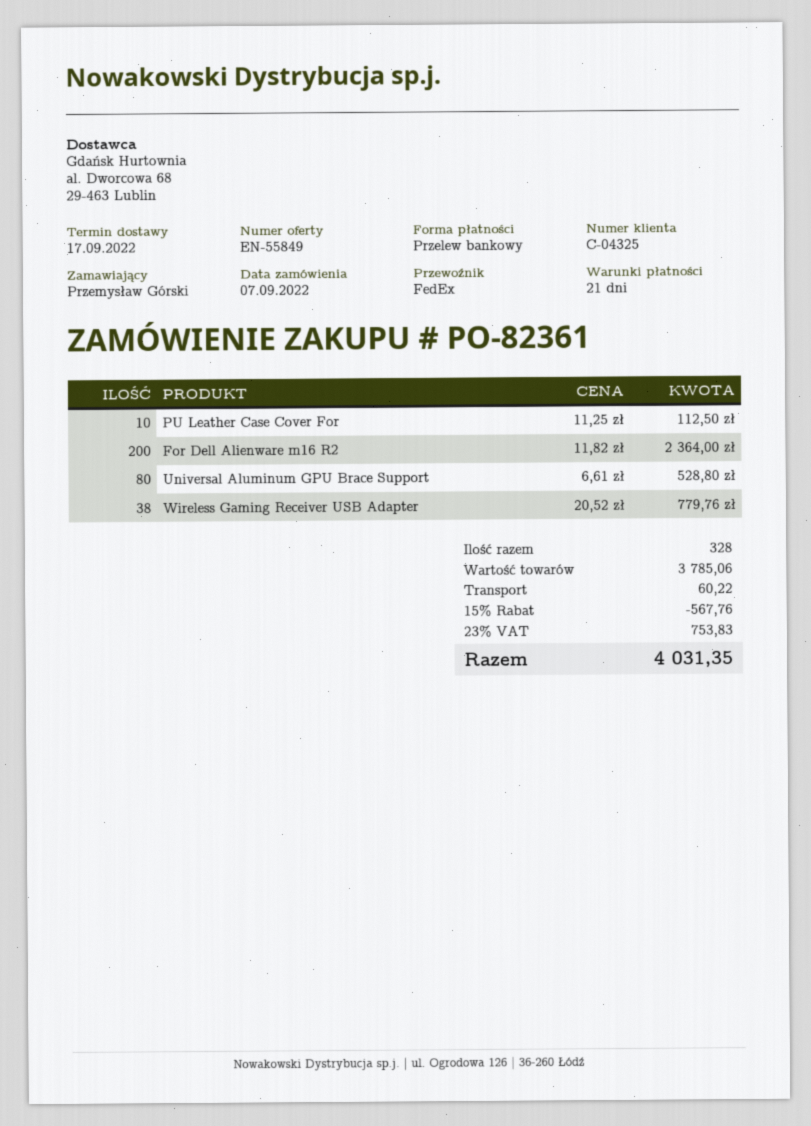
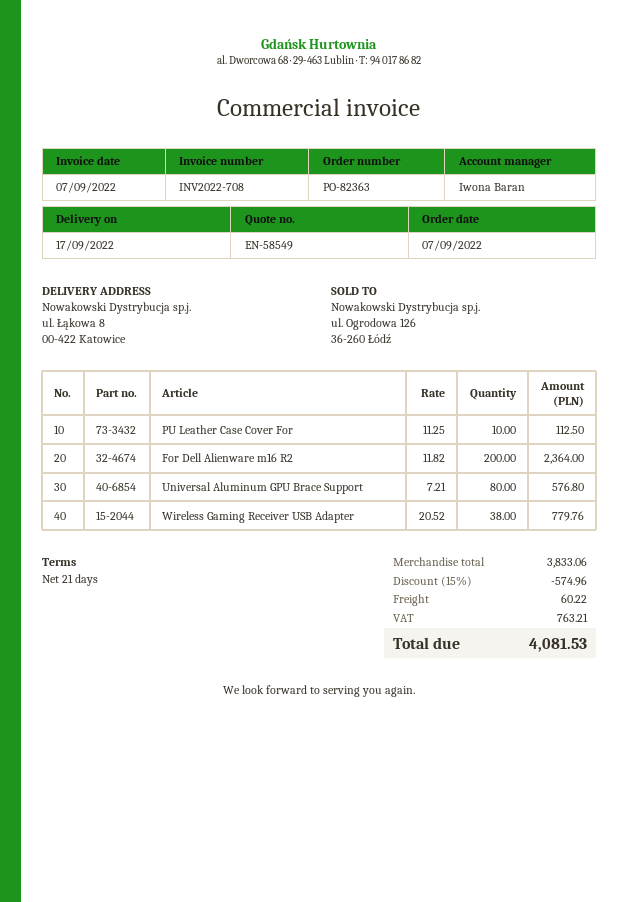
quote number: EN-55849 -> EN-58549
order number: PO-82361 -> PO-82363
Universal Aluminum GPU Brace Support: 80 x 6.61 = 528.80 -> 80 x 7.21 = 576.80
subtotal: 3785.06 -> 3833.06
discount: 15% = 567.76 -> 15% = 574.96
tax: 753.83 -> 763.21
total: 4031.35 -> 4081.53

